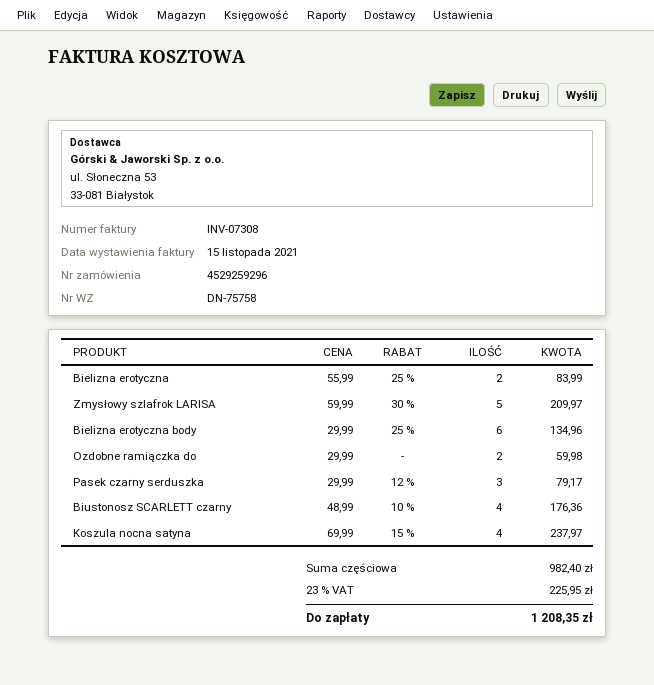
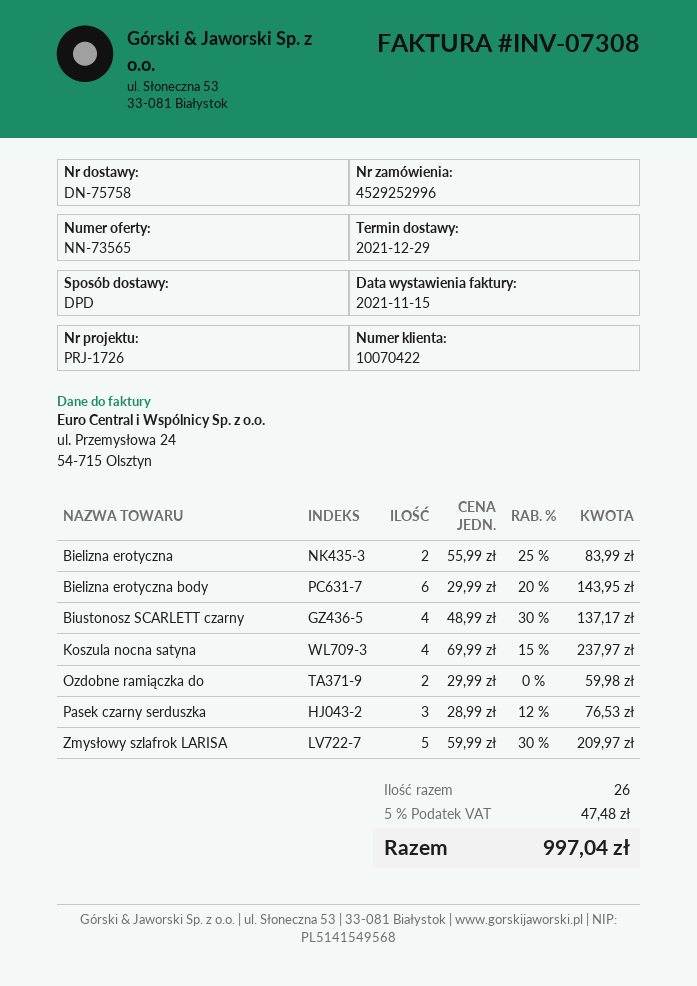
order number: 4529259296 -> 4529252996
Bielizna erotyczna body: 6 x 29.99 - 25% = 134.96 -> 6 x 29.99 - 20% = 143.95
Pasek czarny serduszka: 3 x 29.99 - 12% = 79.17 -> 3 x 28.99 - 12% = 76.53
Biustonosz SCARLETT czarny: 4 x 48.99 - 10% = 176.36 -> 4 x 48.99 - 30% = 137.17
tax: 23% = 225.95 -> 5% = 47.48
total: 1208.35 -> 997.04

